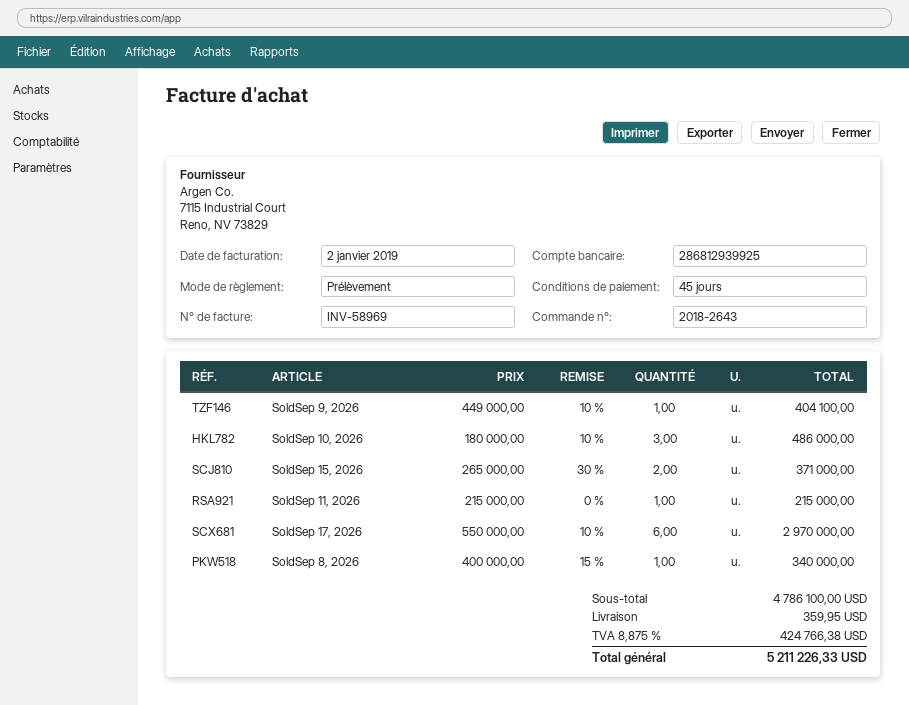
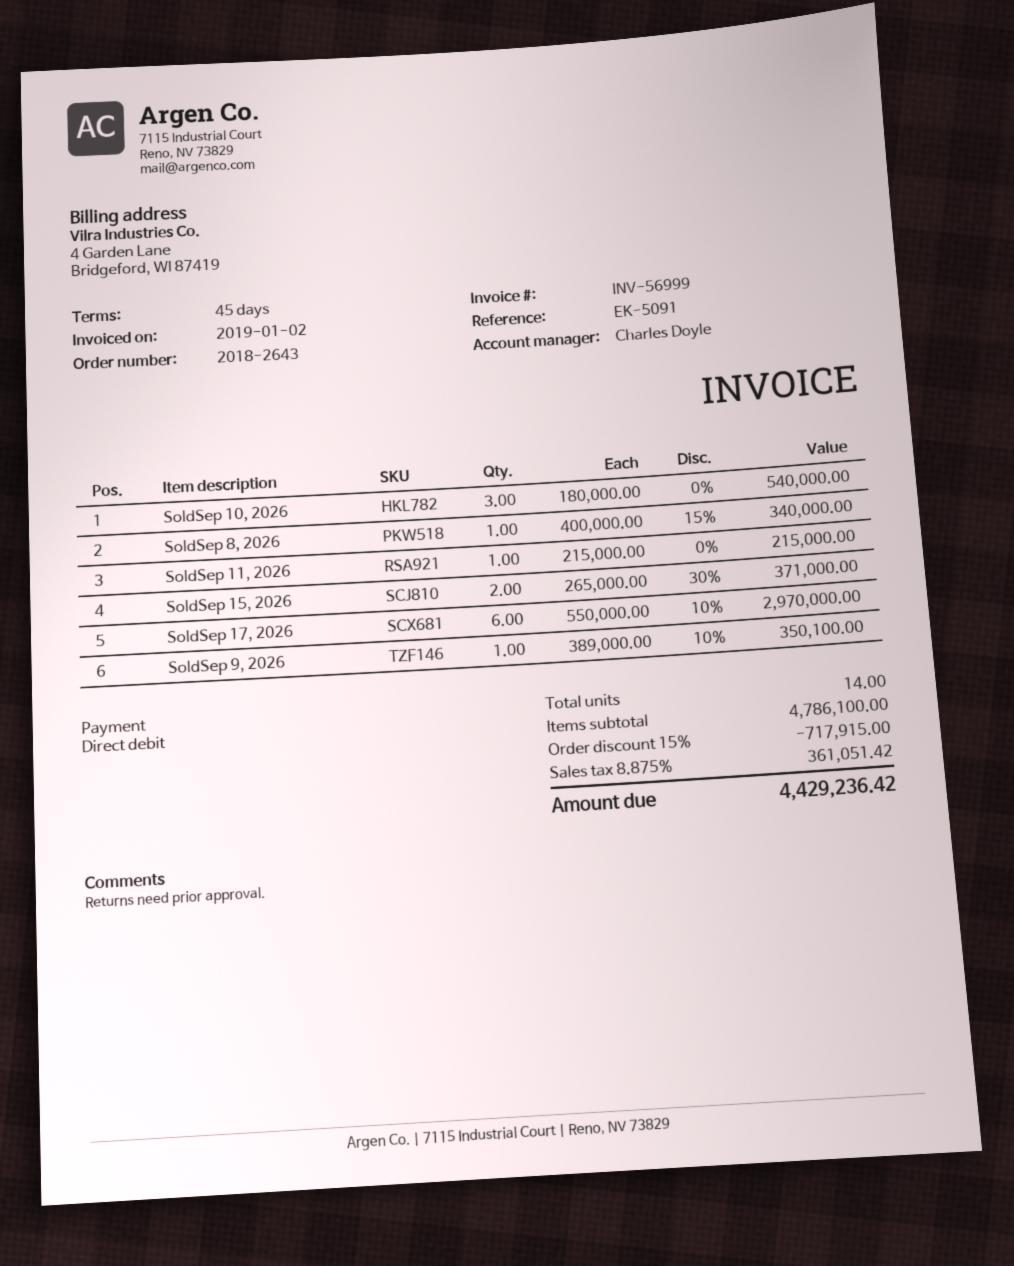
invoice number: INV-58969 -> INV-56999
SoldSep 9, 2026: 1 x 449000.00 - 10% = 404100.00 -> 1 x 389000.00 - 10% = 350100.00
SoldSep 10, 2026: 3 x 180000.00 - 10% = 486000.00 -> 3 x 180000.00 = 540000.00
discount: none -> 15% = 717915.00
shipping: 359.95 -> none
tax: 8.875% = 424766.38 -> 8.875% = 361051.42
total: 5211226.33 -> 4429236.42

